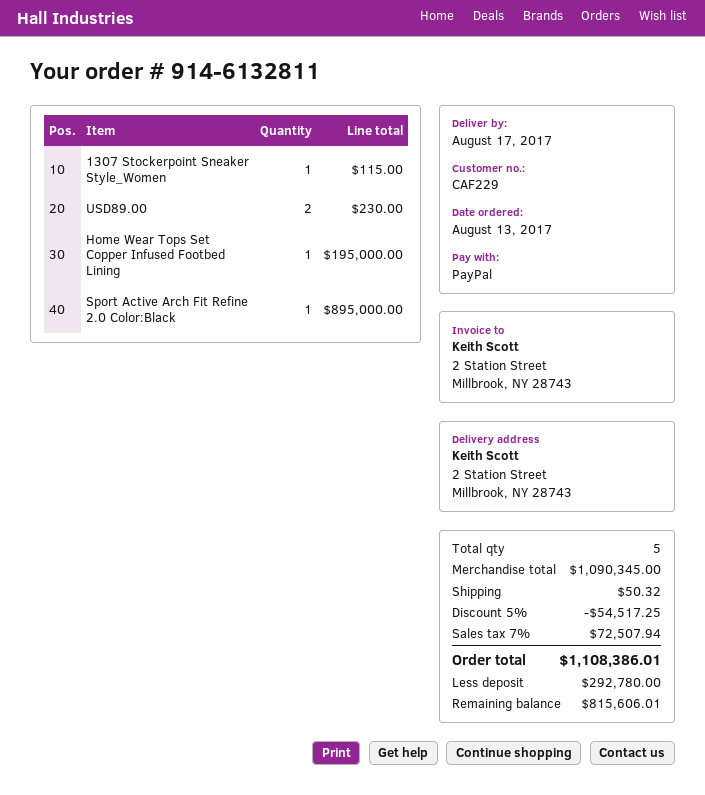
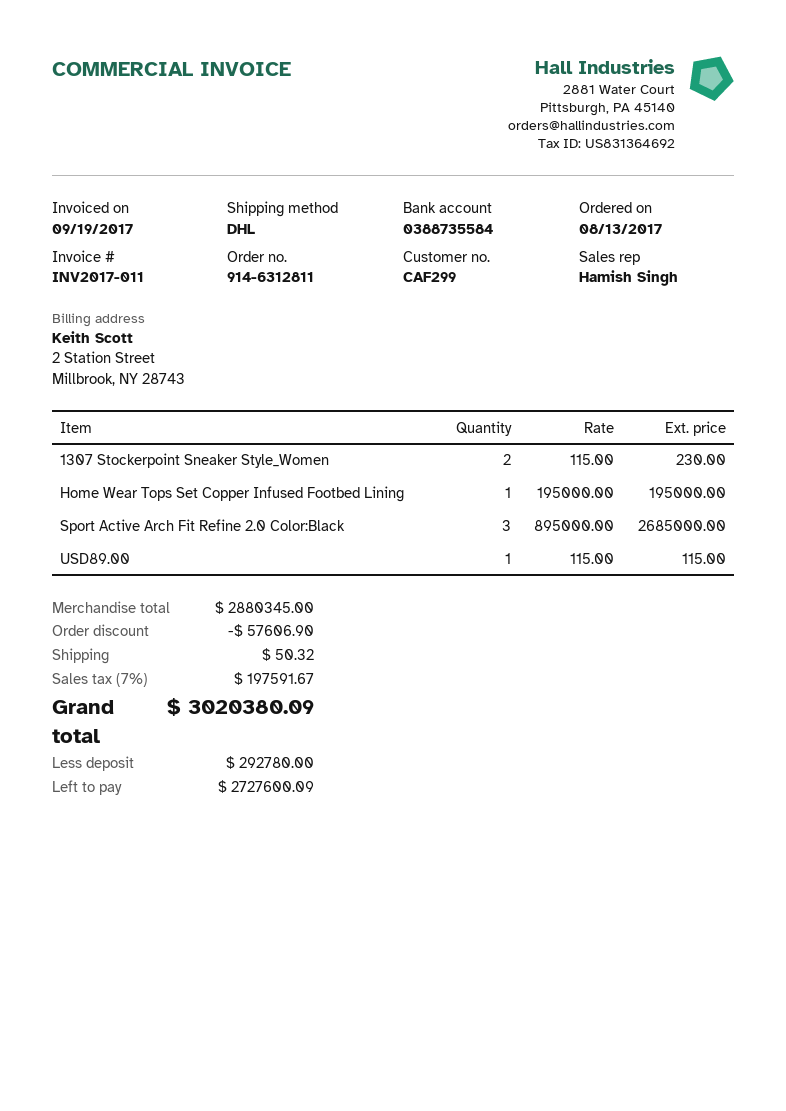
order number: 914-6132811 -> 914-6312811
customer number: CAF229 -> CAF299
1307 Stockerpoint Sneaker Style_Women: 1 for 115.00 -> 2 for 230.00
USD89.00: 2 for 230.00 -> 1 for 115.00
Sport Active Arch Fit Refine 2.0 Color:Black: 1 for 895000.00 -> 3 for 2685000.00
subtotal: 1090345.00 -> 2880345.00
discount: 54517.25 -> 57606.90
tax: 7% = 72507.94 -> 7% = 197591.67
total: 1108386.01 -> 3020380.09
balance: 815606.01 -> 2727600.09

